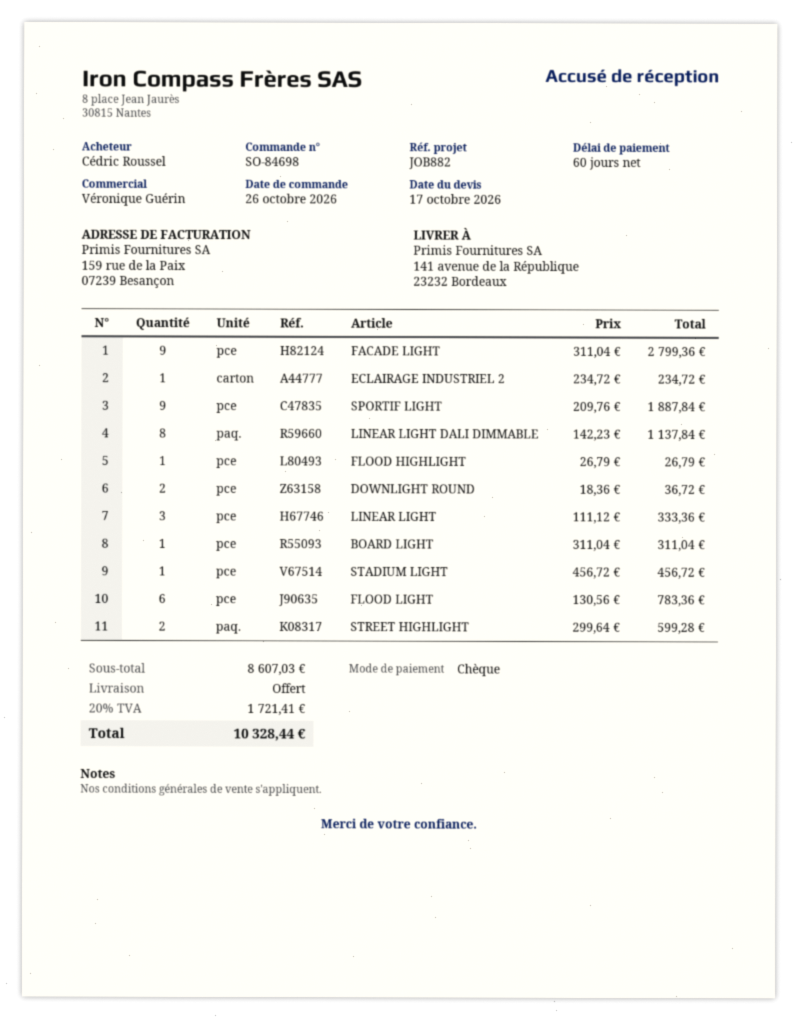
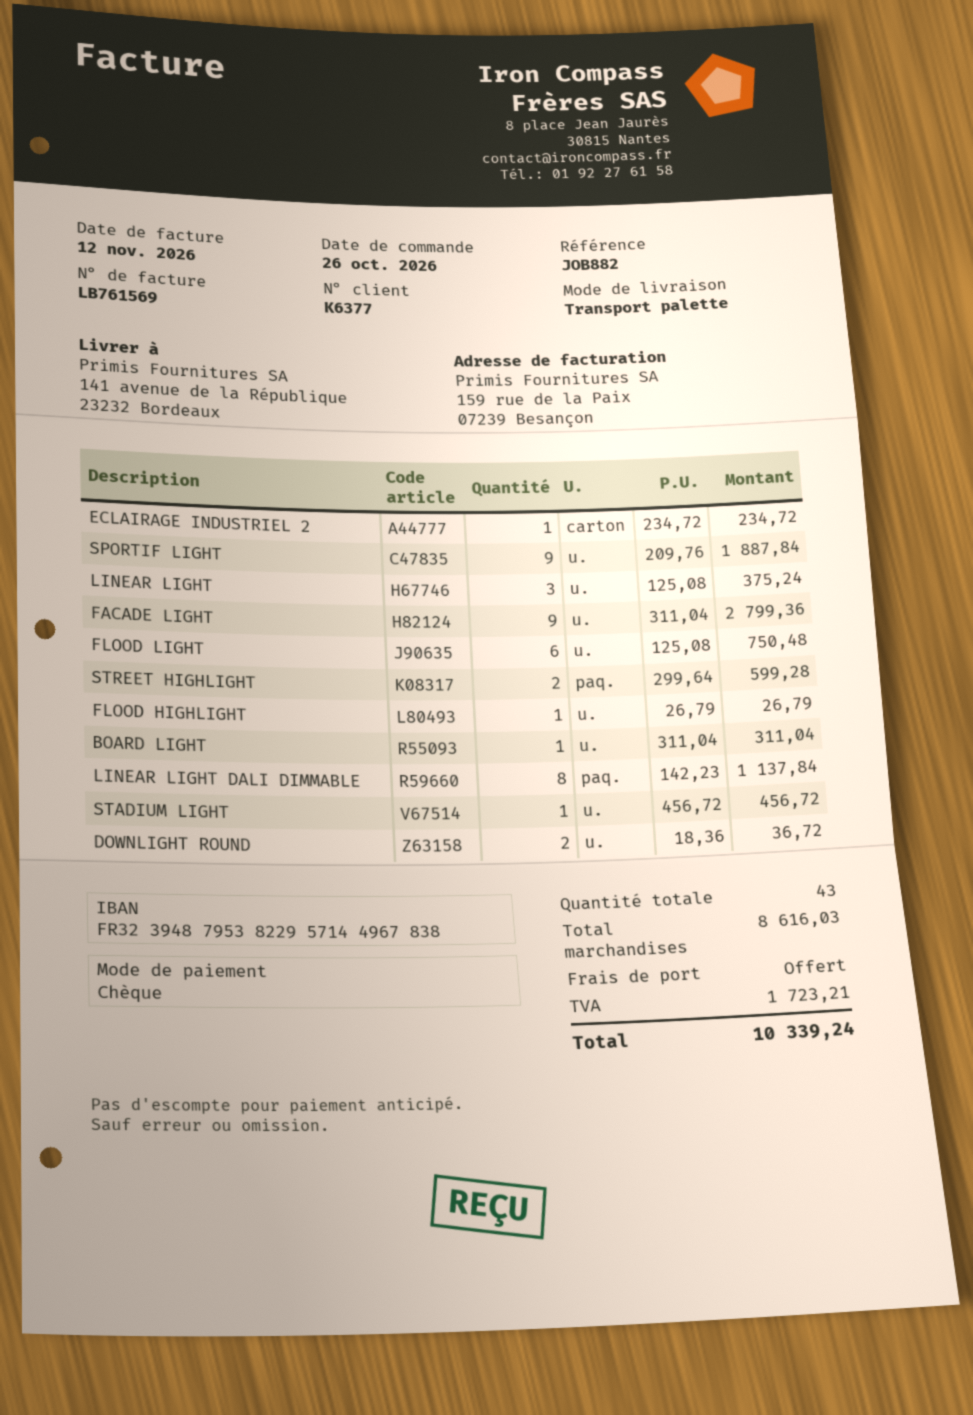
LINEAR LIGHT: 3 x 111.12 = 333.36 -> 3 x 125.08 = 375.24
FLOOD LIGHT: 6 x 130.56 = 783.36 -> 6 x 125.08 = 750.48
subtotal: 8607.03 -> 8616.03
tax: 1721.41 -> 1723.21
total: 10328.44 -> 10339.24

